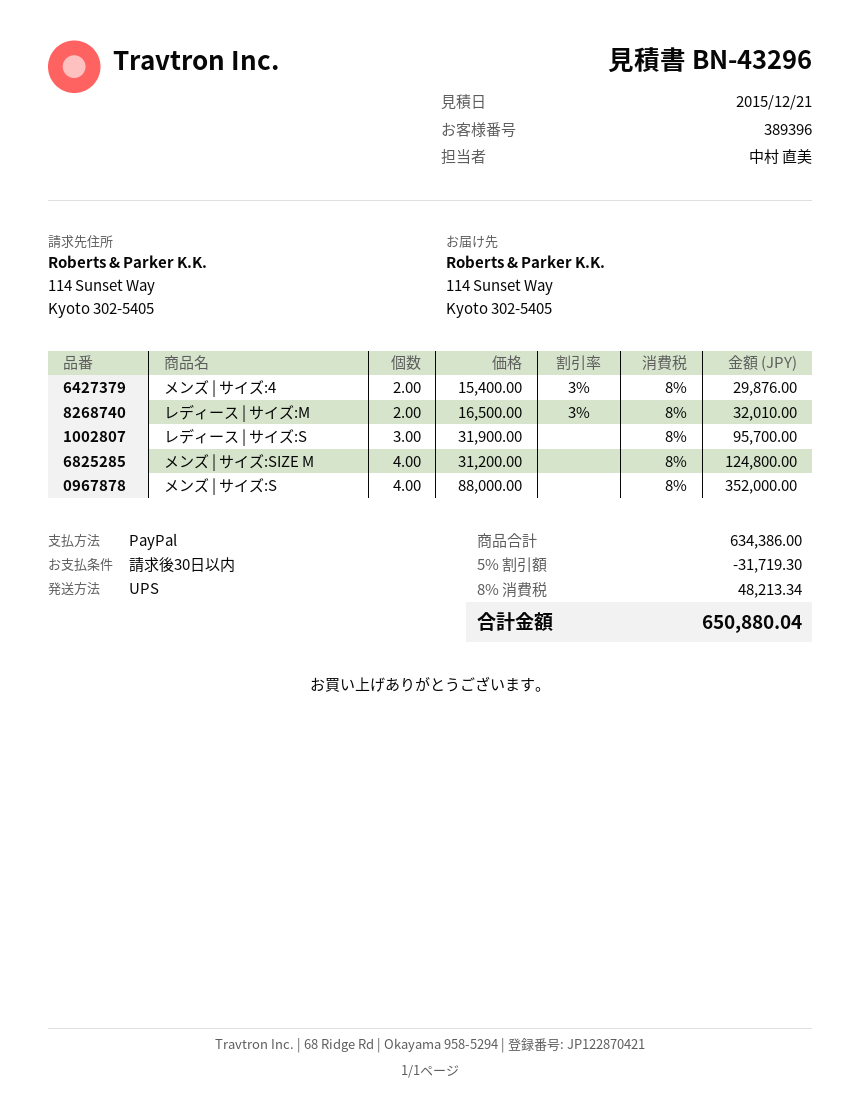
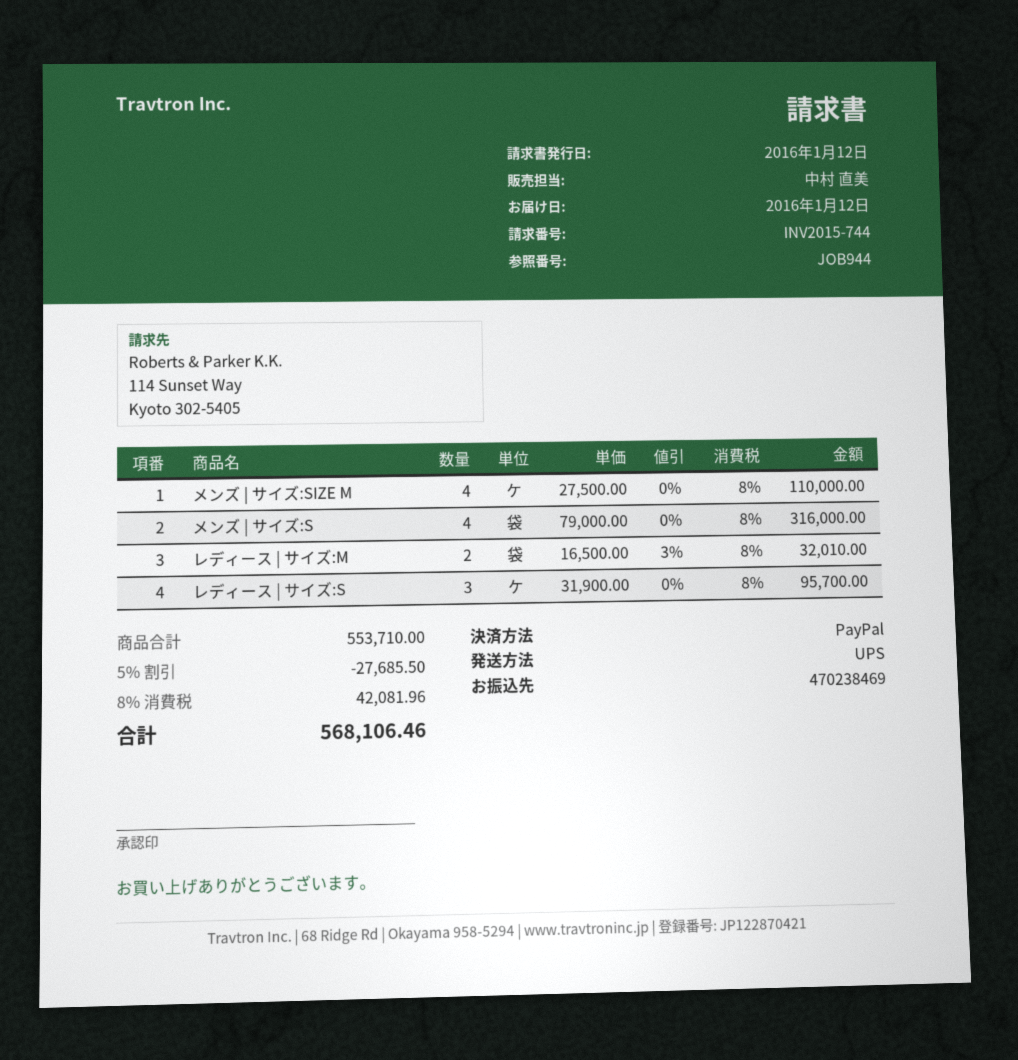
メンズ | サイズ:4: 2 x 15400.00 - 3% = 29876.00 -> none
メンズ | サイズ:SIZE M: 4 x 31200.00 = 124800.00 -> 4 x 27500.00 = 110000.00
メンズ | サイズ:S: 4 x 88000.00 = 352000.00 -> 4 x 79000.00 = 316000.00
subtotal: 634386.00 -> 553710.00
discount: 5% = 31719.30 -> 5% = 27685.50
tax: 8% = 48213.34 -> 8% = 42081.96
total: 650880.04 -> 568106.46

